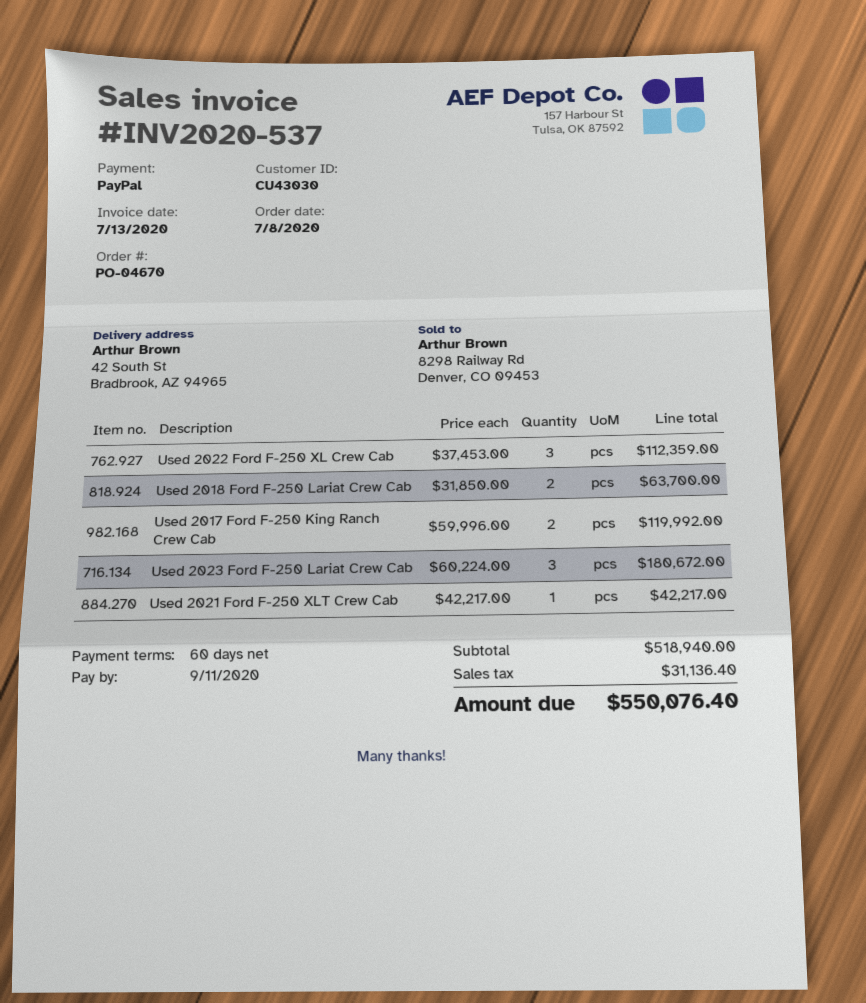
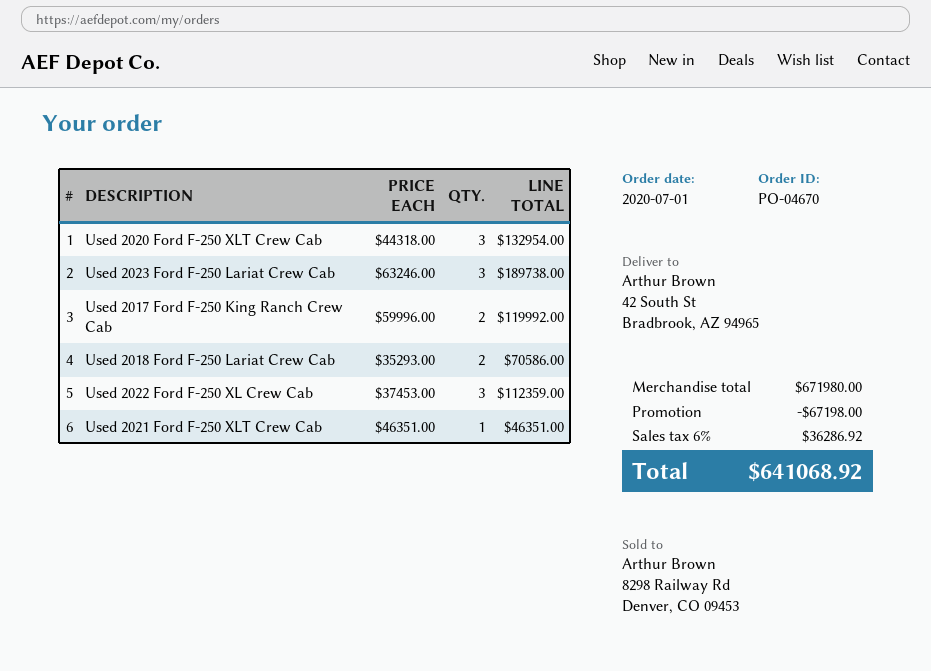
order date: 2020-07-08 -> 2020-07-01
Used 2018 Ford F-250 Lariat Crew Cab: 2 x 31850.00 = 63700.00 -> 2 x 35293.00 = 70586.00
Used 2023 Ford F-250 Lariat Crew Cab: 3 x 60224.00 = 180672.00 -> 3 x 63246.00 = 189738.00
Used 2021 Ford F-250 XLT Crew Cab: 1 x 42217.00 = 42217.00 -> 1 x 46351.00 = 46351.00
Used 2020 Ford F-250 XLT Crew Cab: none -> 3 x 44318.00 = 132954.00
subtotal: 518940.00 -> 671980.00
discount: none -> 67198.00
tax: 31136.40 -> 36286.92
total: 550076.40 -> 641068.92

